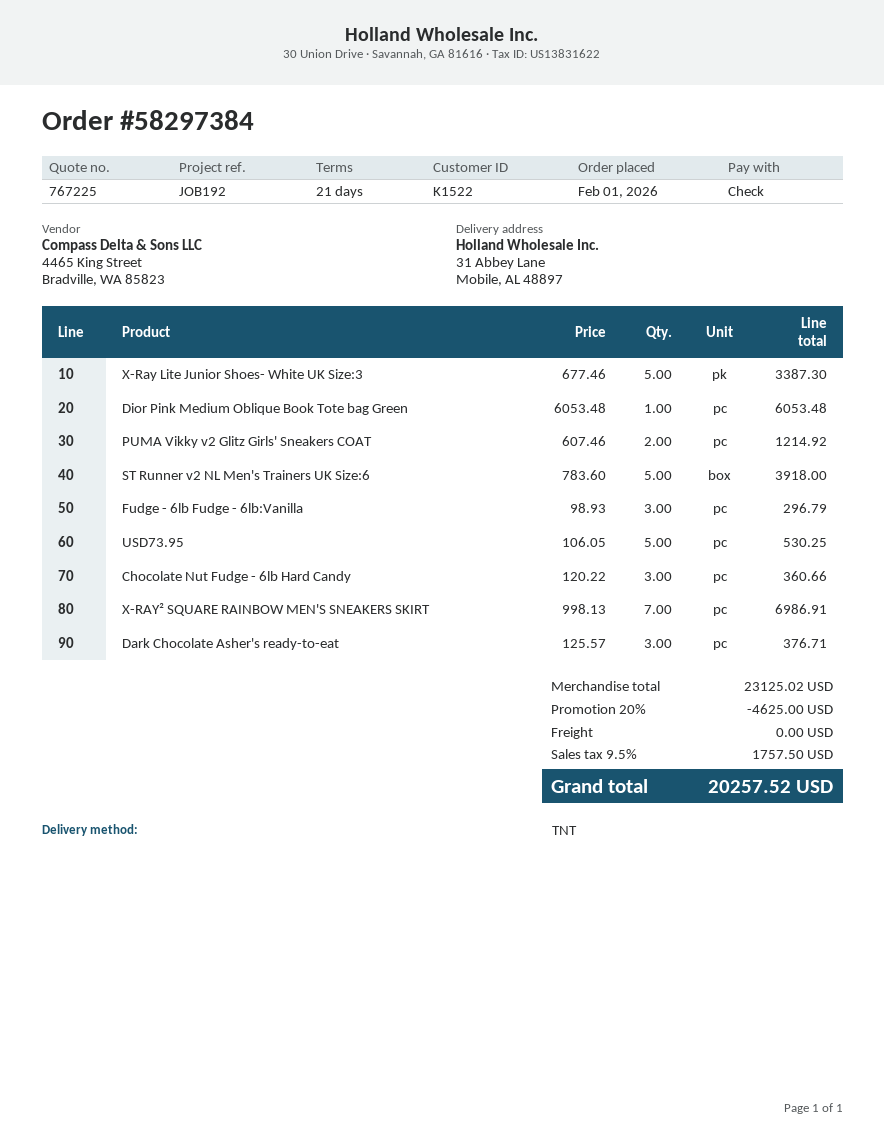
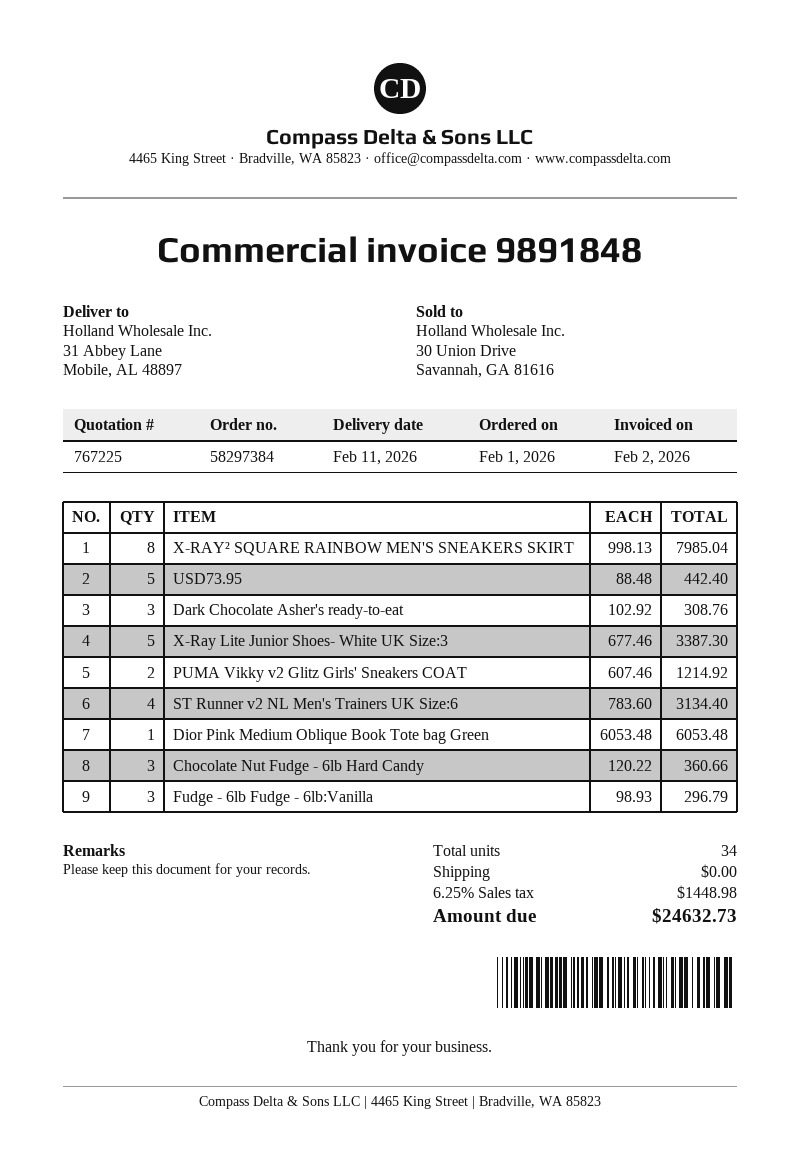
ST Runner v2 NL Men's Trainers UK Size:6: 5 x 783.60 = 3918.00 -> 4 x 783.60 = 3134.40
USD73.95: 5 x 106.05 = 530.25 -> 5 x 88.48 = 442.40
X-RAY² SQUARE RAINBOW MEN'S SNEAKERS SKIRT: 7 x 998.13 = 6986.91 -> 8 x 998.13 = 7985.04
Dark Chocolate Asher's ready-to-eat: 3 x 125.57 = 376.71 -> 3 x 102.92 = 308.76
discount: 20% = 4625.00 -> none
tax: 9.5% = 1757.50 -> 6.25% = 1448.98
total: 20257.52 -> 24632.73

